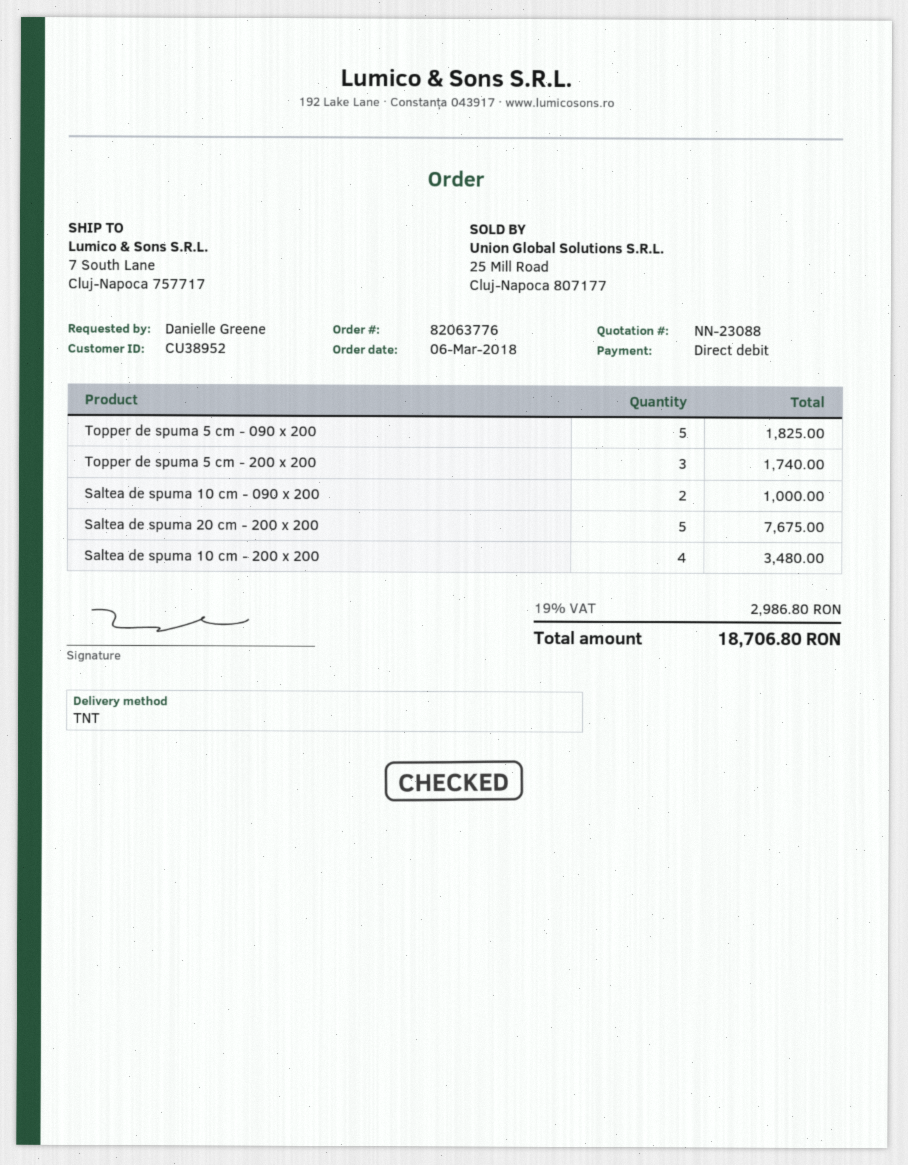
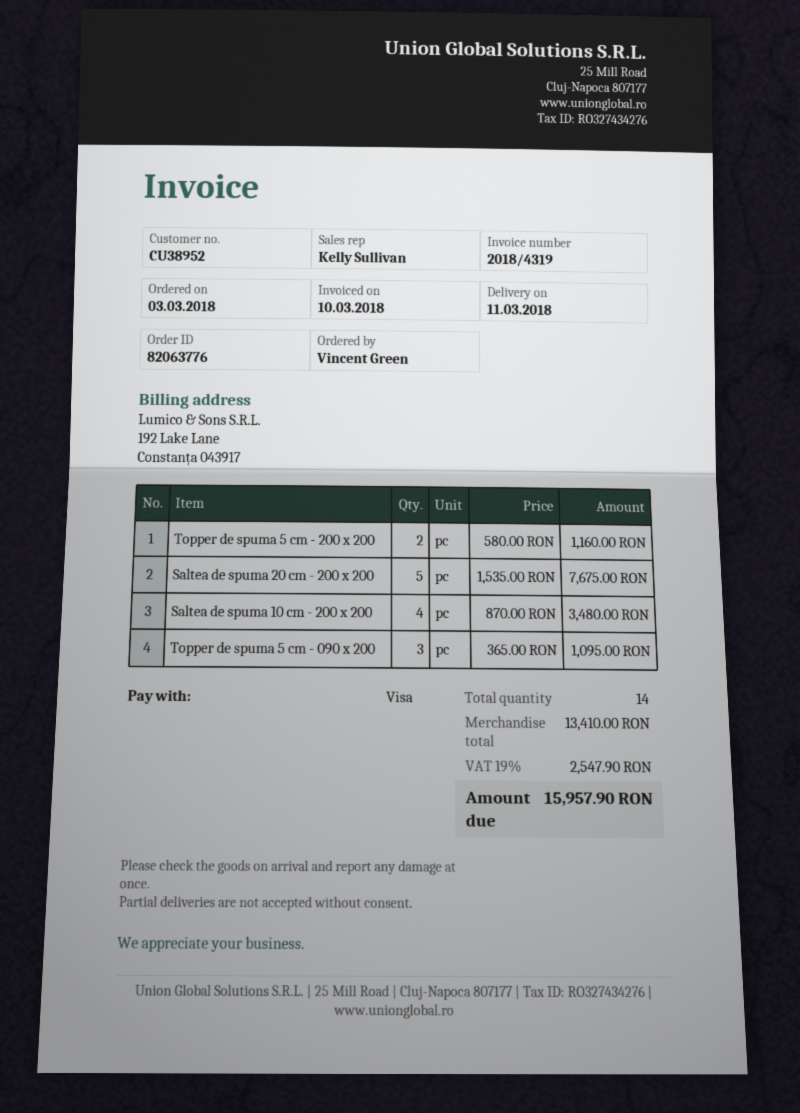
order date: 2018-03-06 -> 2018-03-03
ordered by: Danielle Greene -> Vincent Green
payment method: direct debit -> Visa
Topper de spuma 5 cm - 090 x 200: 5 for 1825.00 -> 3 for 1095.00
Topper de spuma 5 cm - 200 x 200: 3 for 1740.00 -> 2 for 1160.00
Saltea de spuma 10 cm - 090 x 200: 2 for 1000.00 -> none
tax: 19% = 2986.80 -> 19% = 2547.90
total: 18706.80 -> 15957.90

